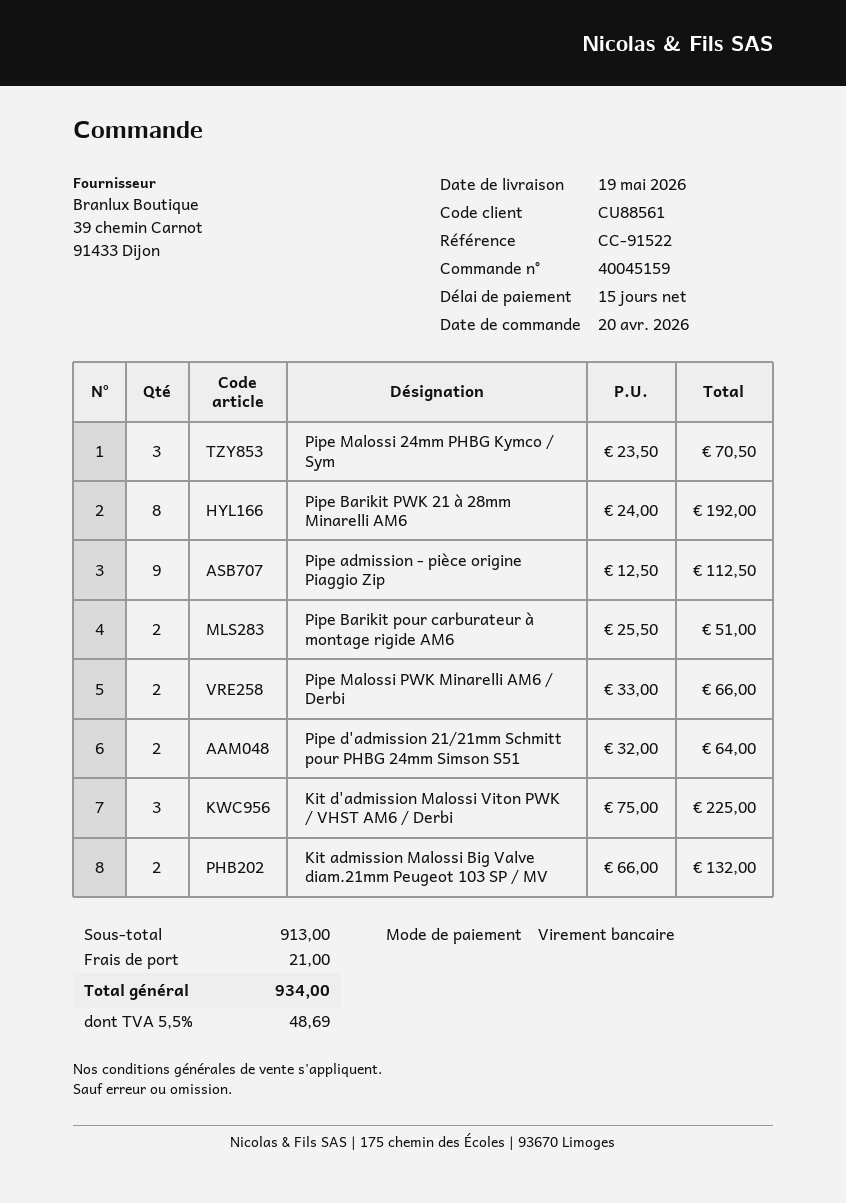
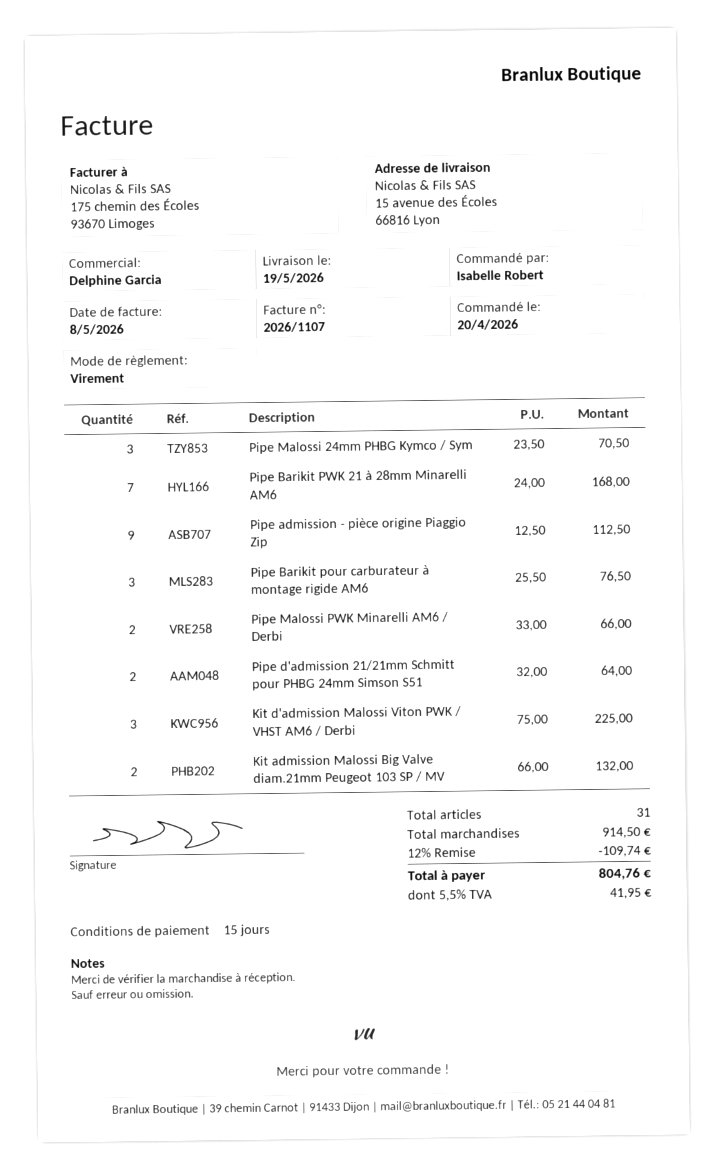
Pipe Barikit PWK 21 à 28mm Minarelli AM6: 8 x 24.00 = 192.00 -> 7 x 24.00 = 168.00
Pipe Barikit pour carburateur à montage rigide AM6: 2 x 25.50 = 51.00 -> 3 x 25.50 = 76.50
subtotal: 913.00 -> 914.50
discount: none -> 12% = 109.74
shipping: 21.00 -> none
tax: 5.5% = 48.69 -> 5.5% = 41.95
total: 934.00 -> 804.76

